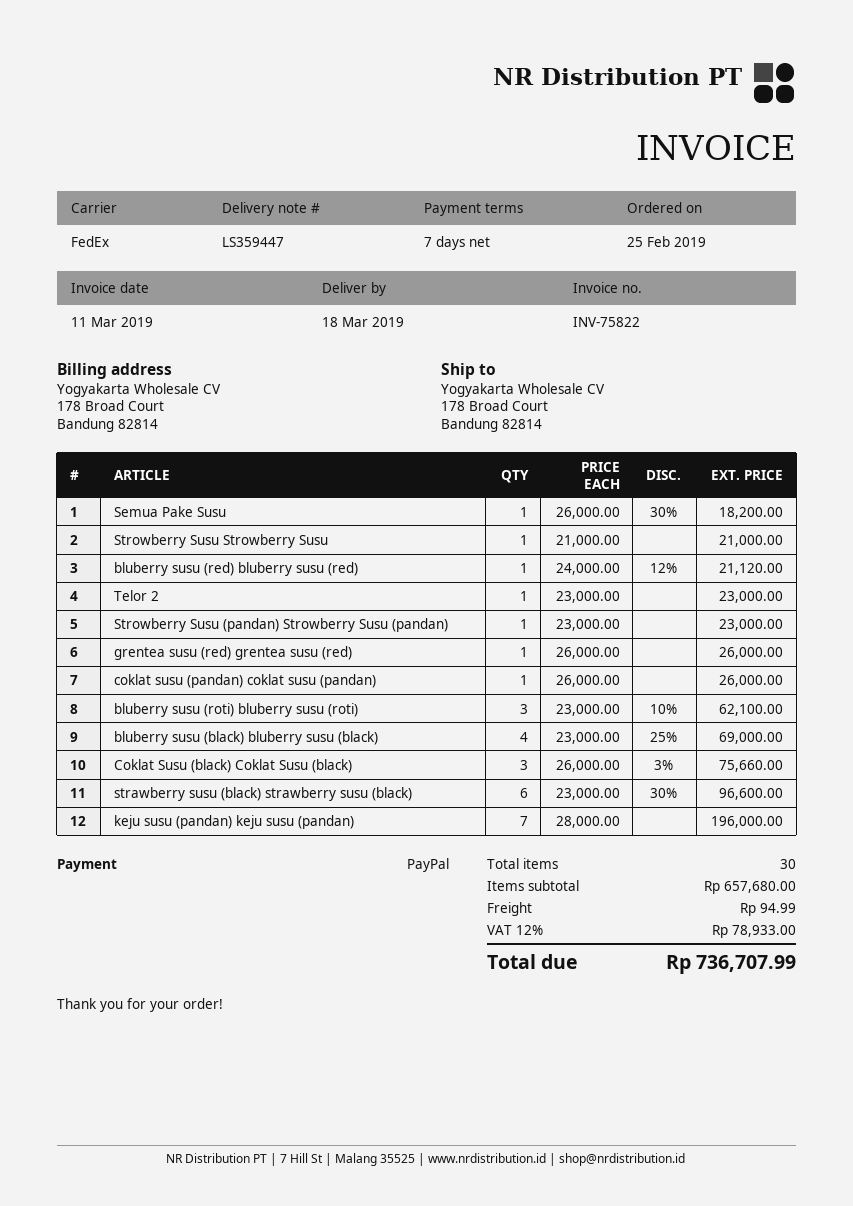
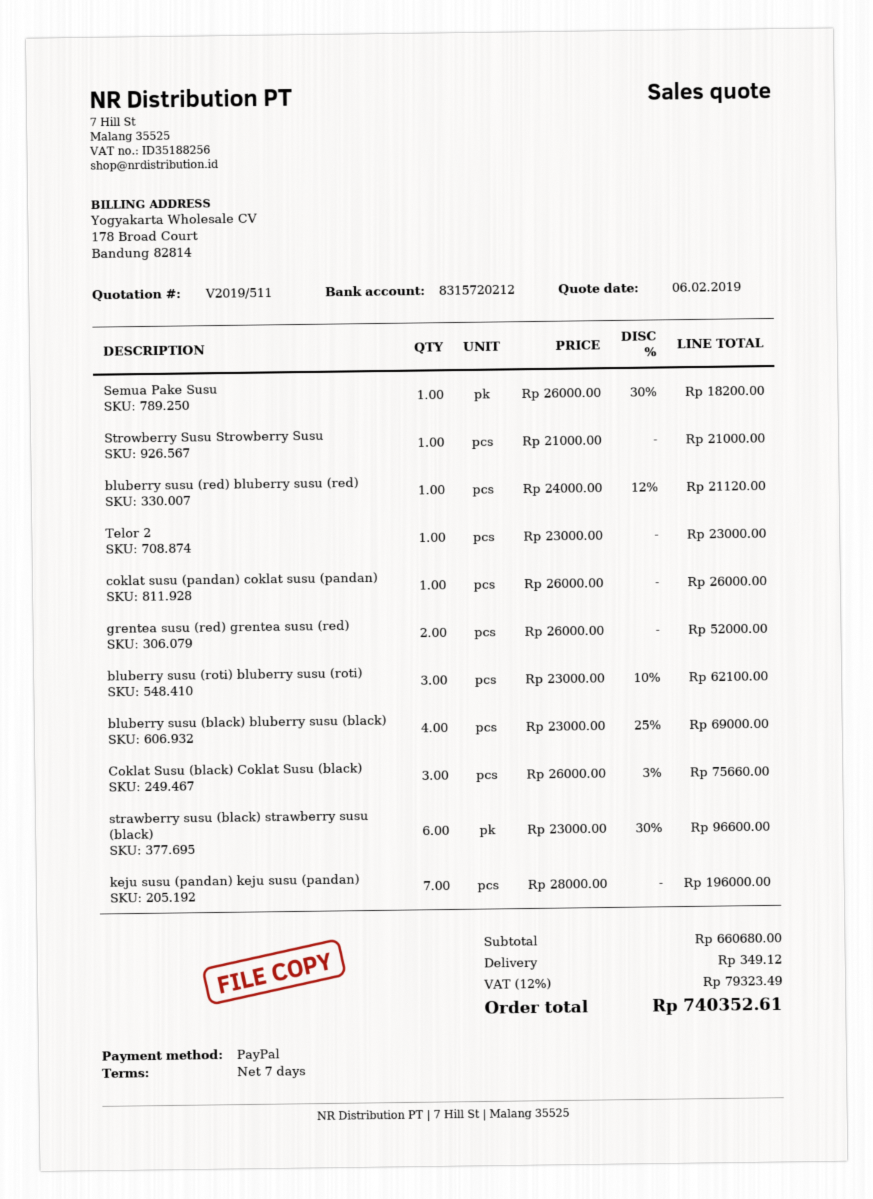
Strowberry Susu (pandan) Strowberry Susu (pandan): 1 x 23000.00 = 23000.00 -> none
grentea susu (red) grentea susu (red): 1 x 26000.00 = 26000.00 -> 2 x 26000.00 = 52000.00
subtotal: 657680.00 -> 660680.00
shipping: 94.99 -> 349.12
tax: 12% = 78933.00 -> 12% = 79323.49
total: 736707.99 -> 740352.61

